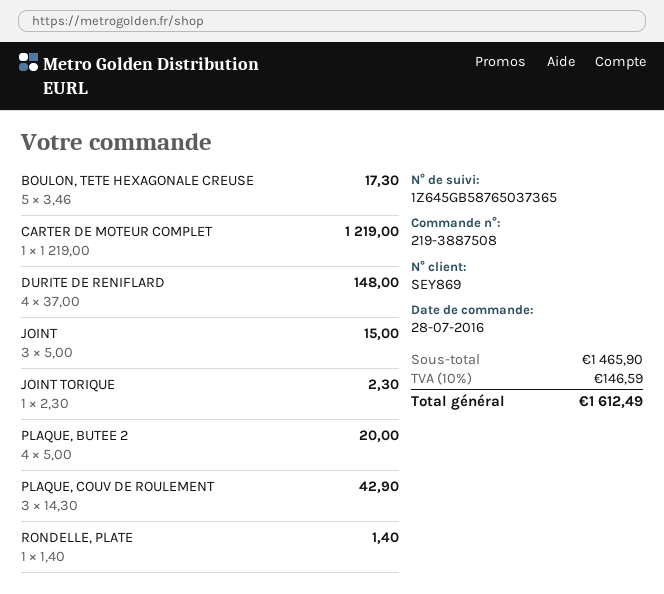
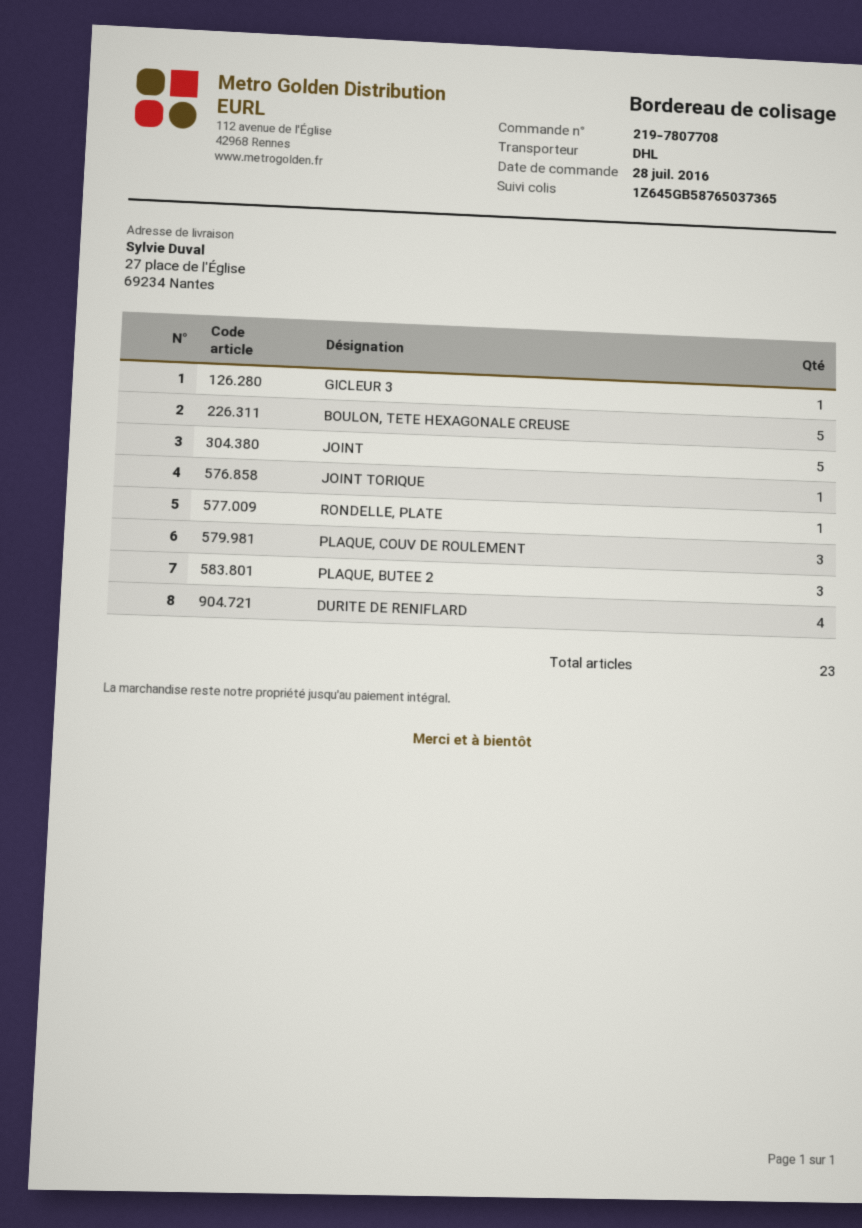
order number: 219-3887508 -> 219-7807708
CARTER DE MOTEUR COMPLET: 1 -> none
JOINT: 3 -> 5
PLAQUE, BUTEE 2: 4 -> 3
GICLEUR 3: none -> 1

